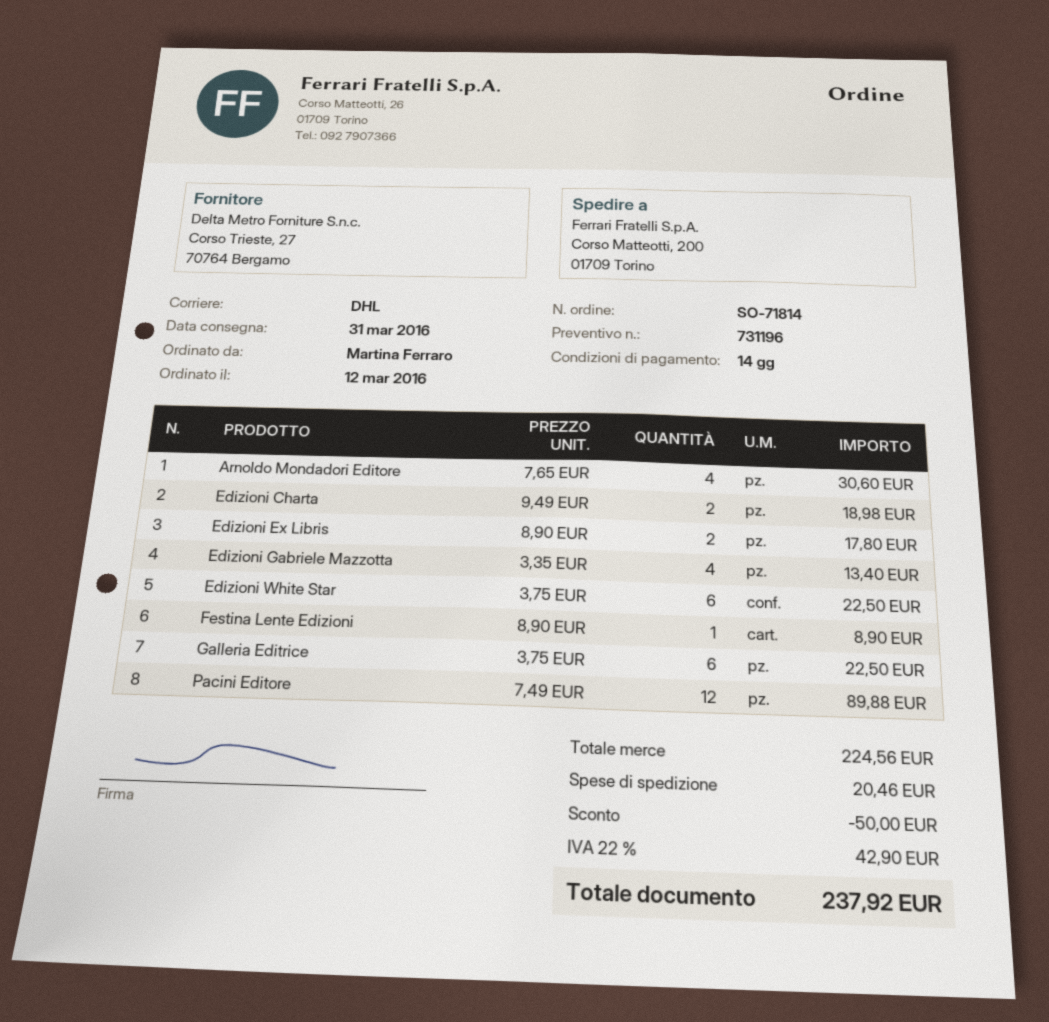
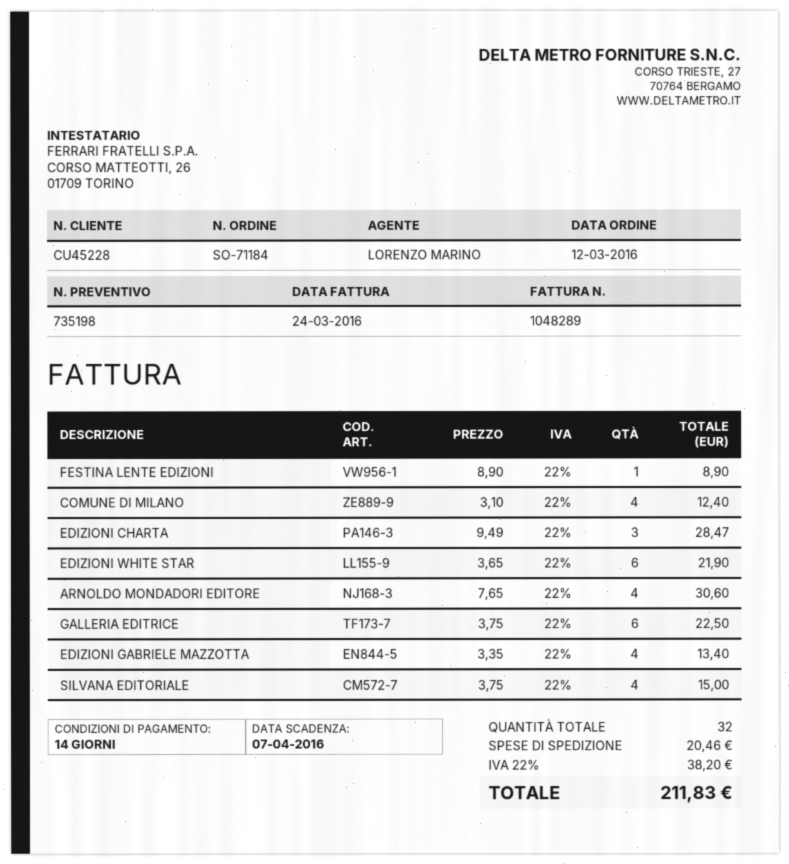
quote number: 731196 -> 735198
order number: SO-71814 -> SO-71184
Edizioni Charta: 2 x 9.49 = 18.98 -> 3 x 9.49 = 28.47
Edizioni Ex Libris: 2 x 8.90 = 17.80 -> none
Edizioni White Star: 6 x 3.75 = 22.50 -> 6 x 3.65 = 21.90
Pacini Editore: 12 x 7.49 = 89.88 -> none
COMUNE DI MILANO: none -> 4 x 3.10 = 12.40
SILVANA EDITORIALE: none -> 4 x 3.75 = 15.00
discount: 50.00 -> none
tax: 22% = 42.90 -> 22% = 38.20
total: 237.92 -> 211.83

